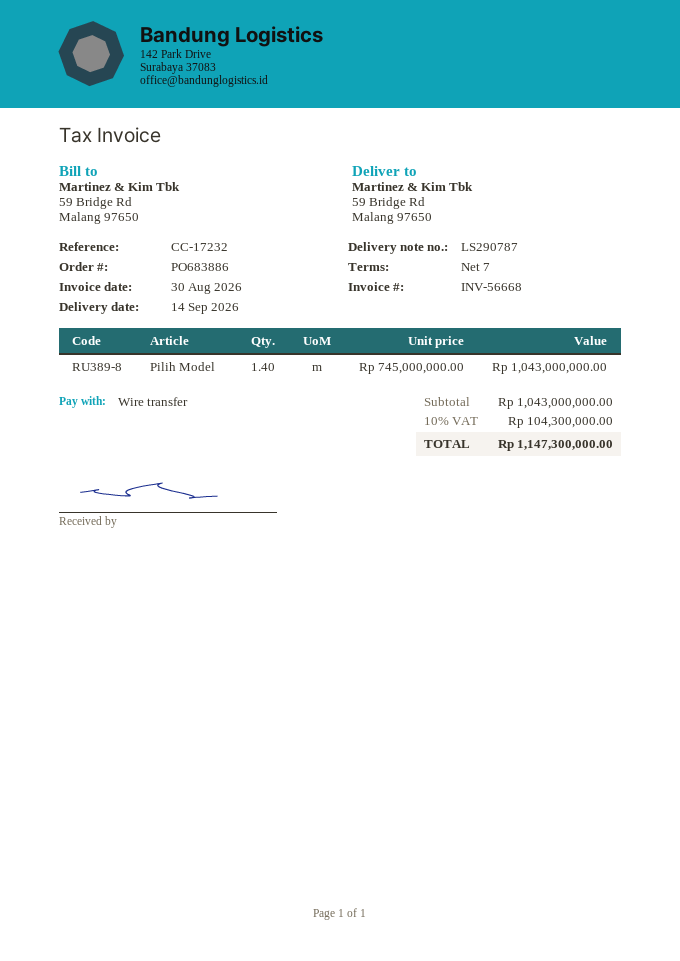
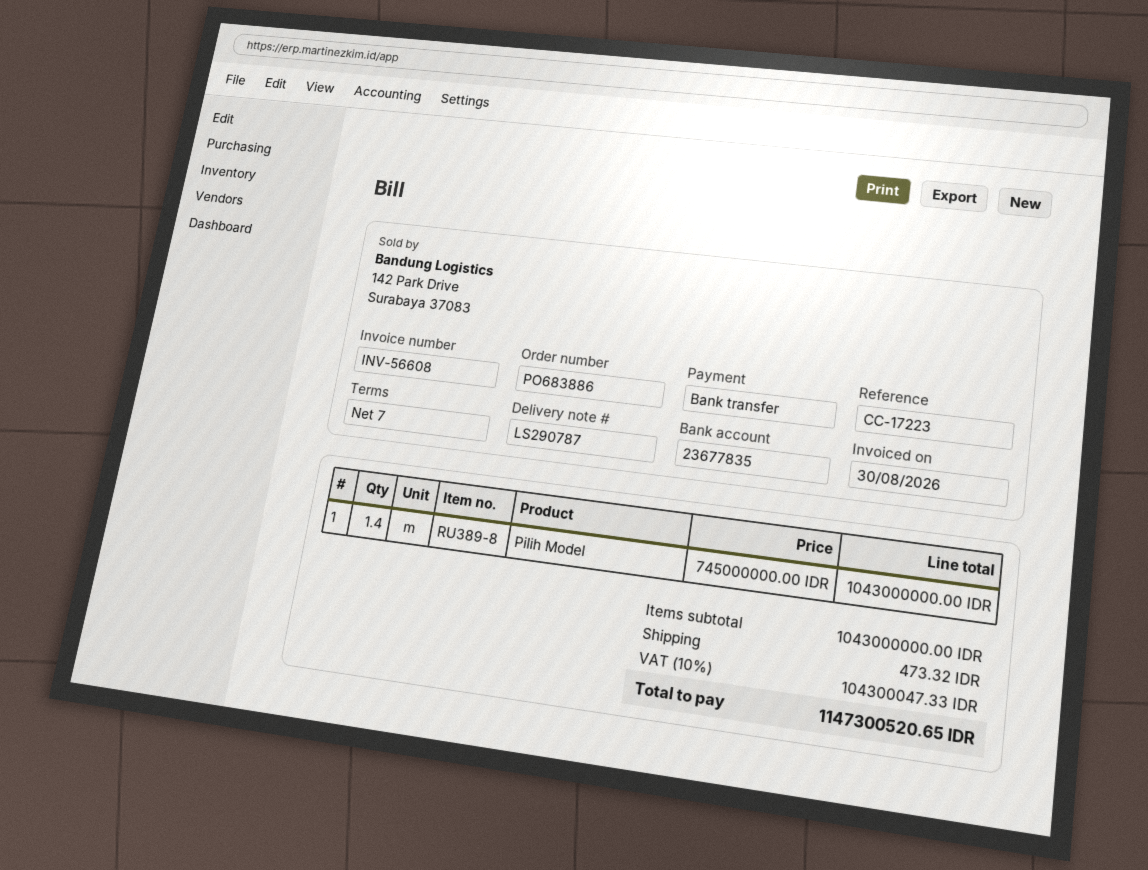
invoice number: INV-56668 -> INV-56608
reference: CC-17232 -> CC-17223
shipping: none -> 473.32
tax: 10% = 104300000.00 -> 10% = 104300047.33
total: 1147300000.00 -> 1147300520.65

